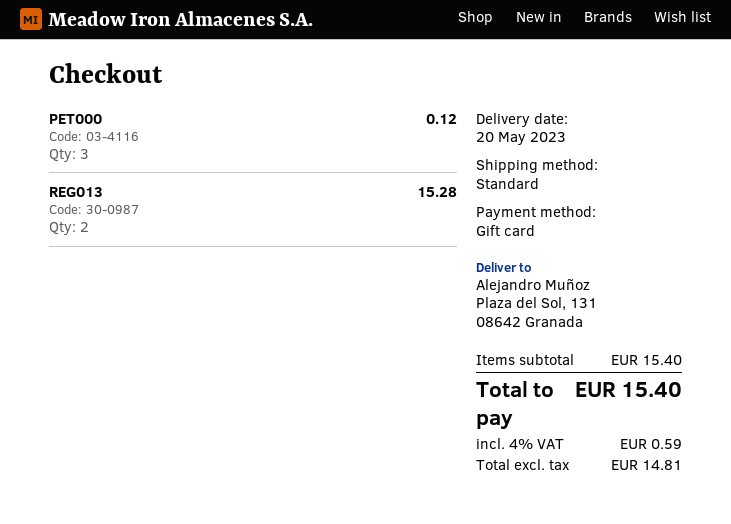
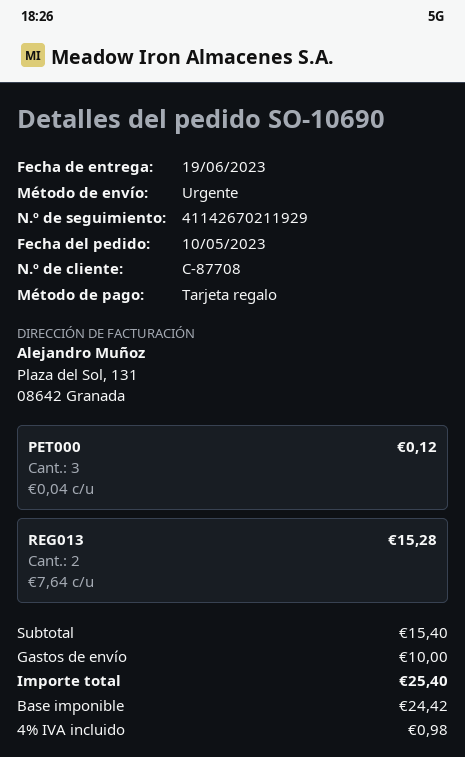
delivery date: 2023-05-20 -> 2023-06-19
shipping method: standard -> express
shipping: none -> 10.00
net: 14.81 -> 24.42
tax: 4% = 0.59 -> 4% = 0.98
total: 15.40 -> 25.40

